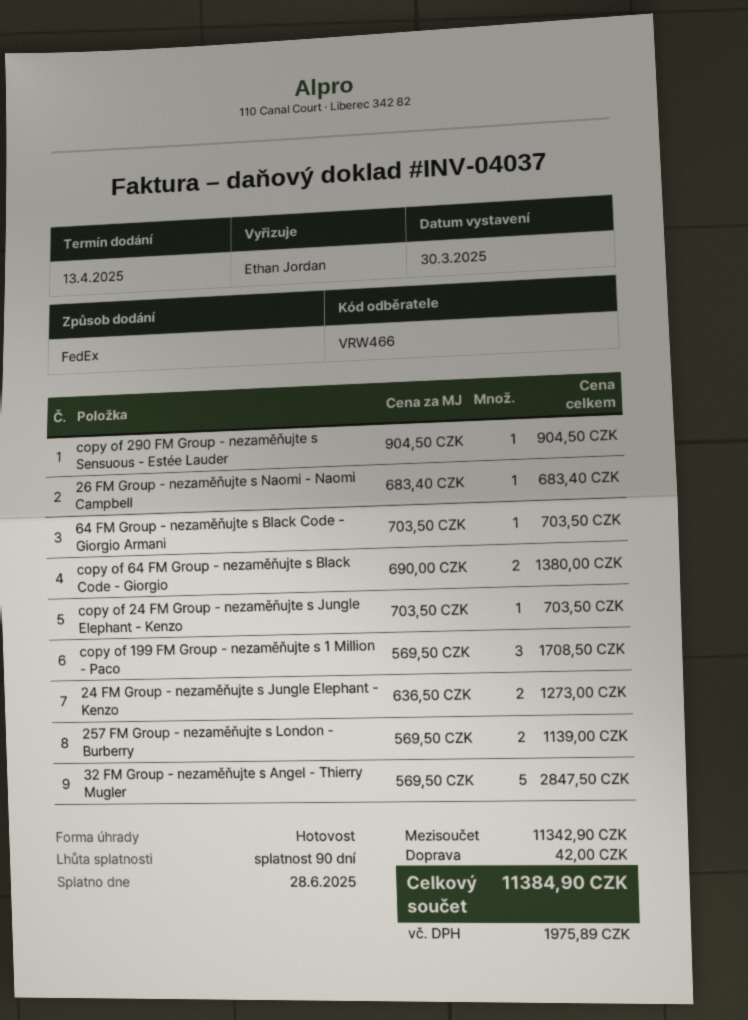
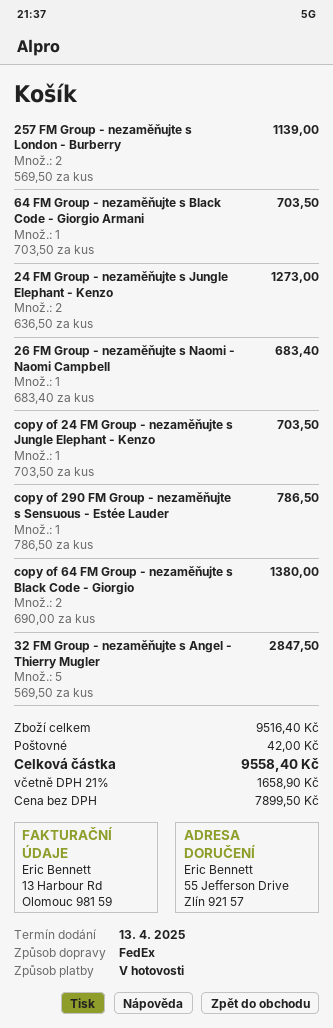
copy of 290 FM Group - nezaměňujte s Sensuous - Estée Lauder: 1 x 904.50 = 904.50 -> 1 x 786.50 = 786.50
copy of 199 FM Group - nezaměňujte s 1 Million - Paco: 3 x 569.50 = 1708.50 -> none
subtotal: 11342.90 -> 9516.40
tax: 1975.89 -> 1658.90
total: 11384.90 -> 9558.40

